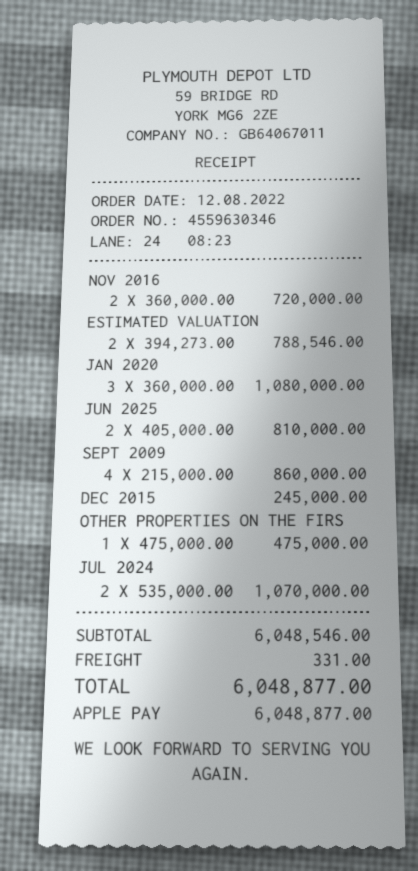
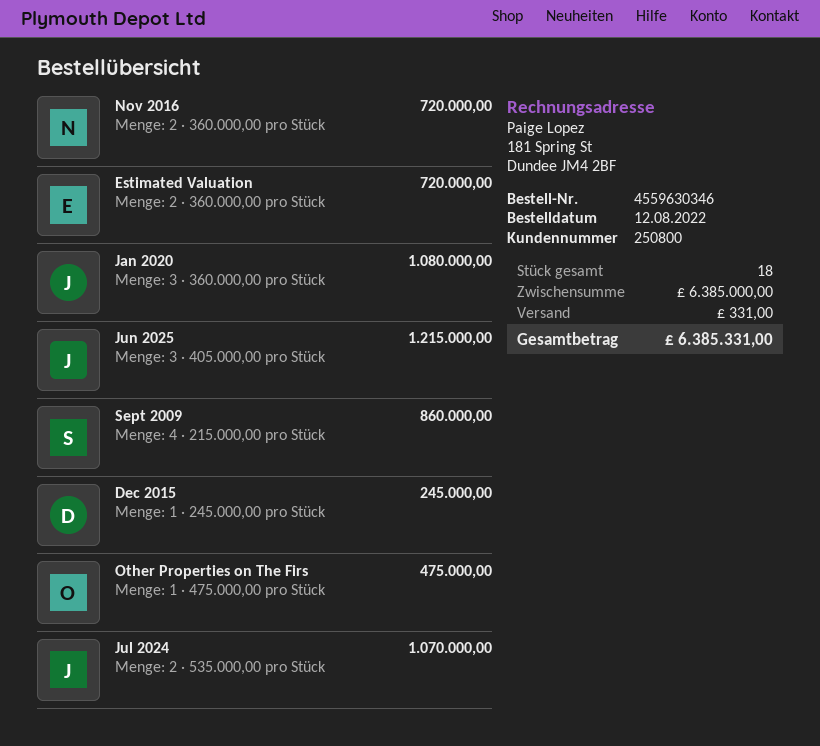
ESTIMATED VALUATION: 2 x 394273.00 = 788546.00 -> 2 x 360000.00 = 720000.00
JUN 2025: 2 x 405000.00 = 810000.00 -> 3 x 405000.00 = 1215000.00
subtotal: 6048546.00 -> 6385000.00
total: 6048877.00 -> 6385331.00

